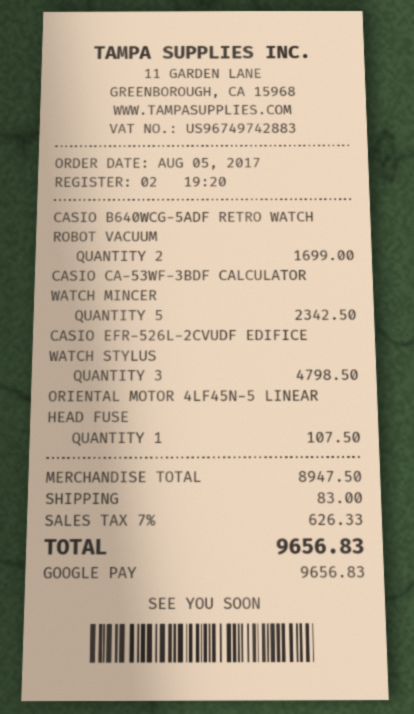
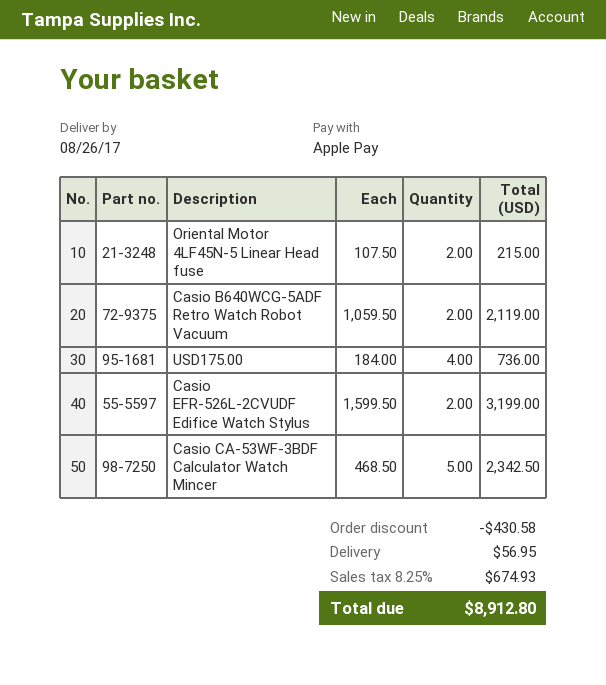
payment method: Google Pay -> Apple Pay
CASIO B640WCG-5ADF RETRO WATCH ROBOT VACUUM: 2 for 1699.00 -> 2 for 2119.00
CASIO EFR-526L-2CVUDF EDIFICE WATCH STYLUS: 3 for 4798.50 -> 2 for 3199.00
ORIENTAL MOTOR 4LF45N-5 LINEAR HEAD FUSE: 1 for 107.50 -> 2 for 215.00
USD175.00: none -> 4 for 736.00
discount: none -> 430.58
shipping: 83.00 -> 56.95
tax: 7% = 626.33 -> 8.25% = 674.93
total: 9656.83 -> 8912.80

